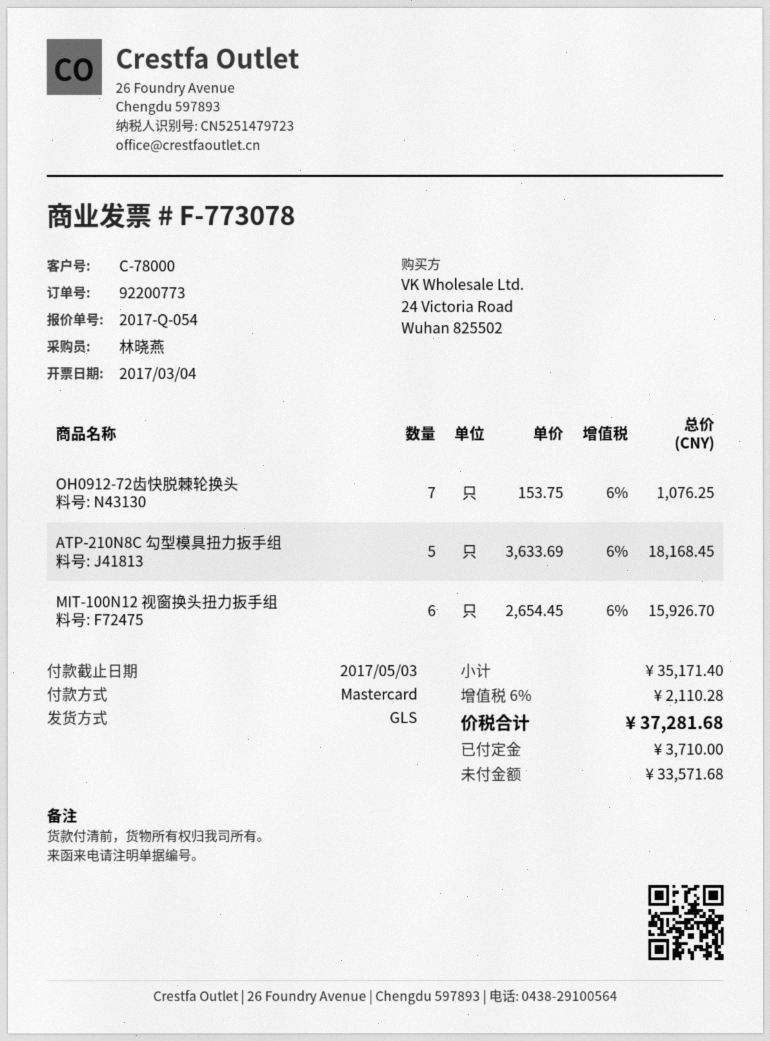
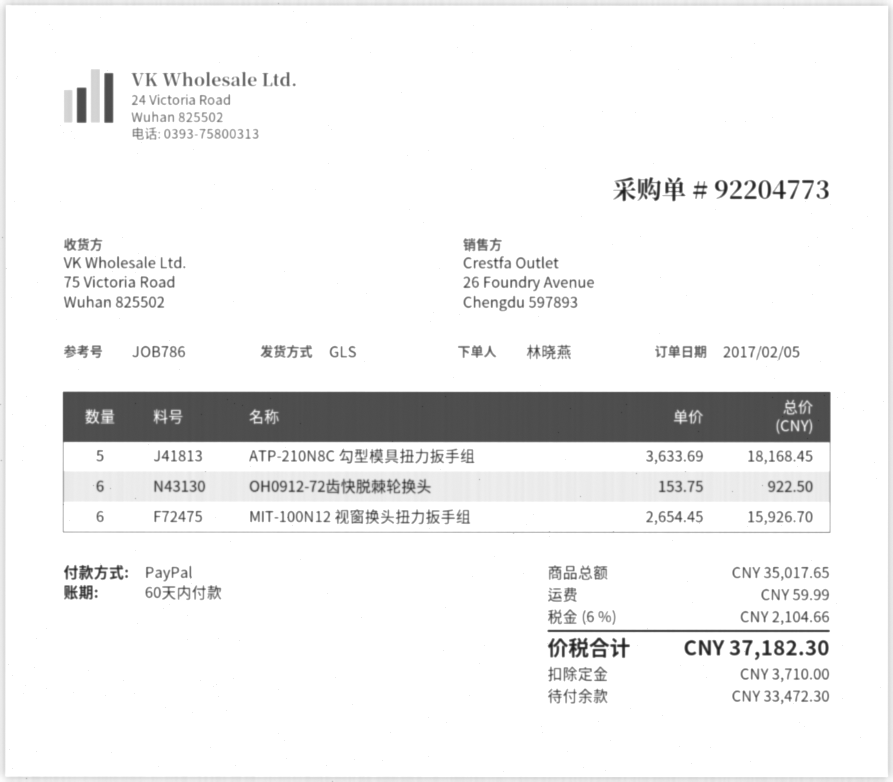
order number: 92200773 -> 92204773
payment method: Mastercard -> PayPal
OH0912-72齿快脱棘轮换头: 7 x 153.75 = 1076.25 -> 6 x 153.75 = 922.50
subtotal: 35171.40 -> 35017.65
shipping: none -> 59.99
tax: 6% = 2110.28 -> 6% = 2104.66
total: 37281.68 -> 37182.30
balance: 33571.68 -> 33472.30

